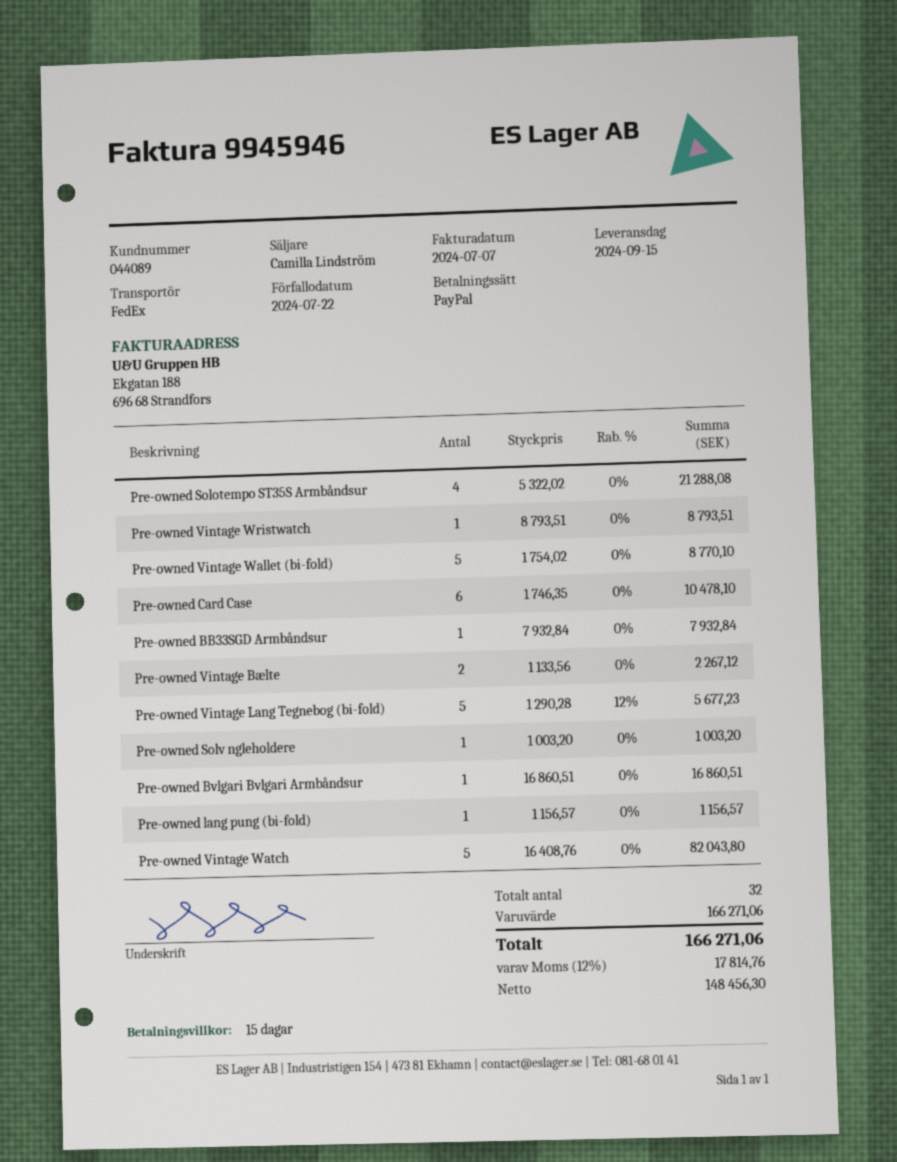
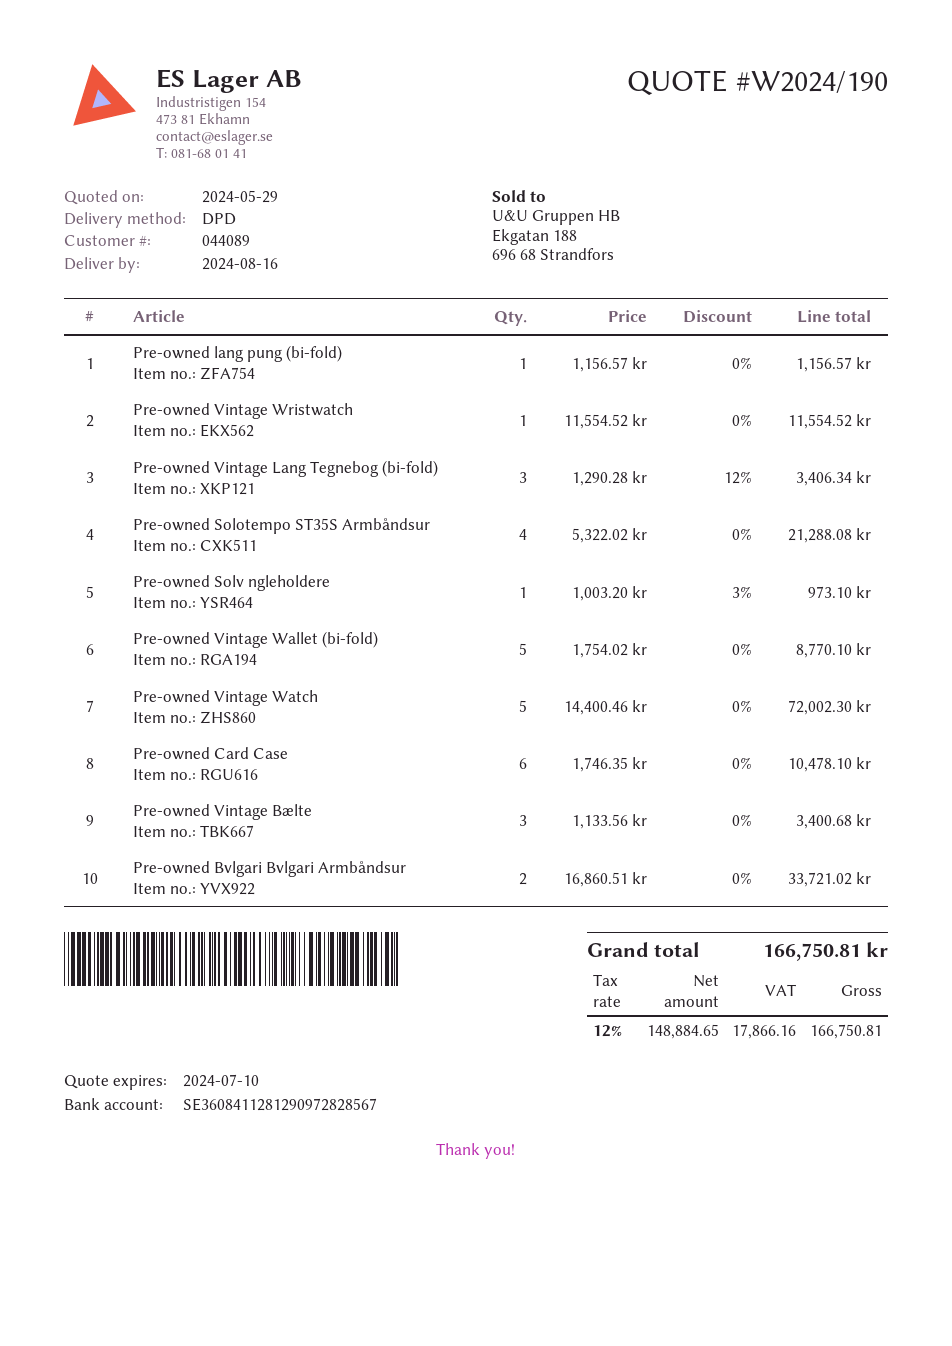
delivery date: 2024-09-15 -> 2024-08-16
shipping method: FedEx -> DPD
Pre-owned Vintage Wristwatch: 1 x 8793.51 = 8793.51 -> 1 x 11554.52 = 11554.52
Pre-owned BB33SGD Armbåndsur: 1 x 7932.84 = 7932.84 -> none
Pre-owned Vintage Bælte: 2 x 1133.56 = 2267.12 -> 3 x 1133.56 = 3400.68
Pre-owned Vintage Lang Tegnebog (bi-fold): 5 x 1290.28 - 12% = 5677.23 -> 3 x 1290.28 - 12% = 3406.34
Pre-owned Solv ngleholdere: 1 x 1003.20 = 1003.20 -> 1 x 1003.20 - 3% = 973.10
Pre-owned Bvlgari Bvlgari Armbåndsur: 1 x 16860.51 = 16860.51 -> 2 x 16860.51 = 33721.02
Pre-owned Vintage Watch: 5 x 16408.76 = 82043.80 -> 5 x 14400.46 = 72002.30
net: 148456.30 -> 148884.65
tax: 12% = 17814.76 -> 12% = 17866.16
total: 166271.06 -> 166750.81

